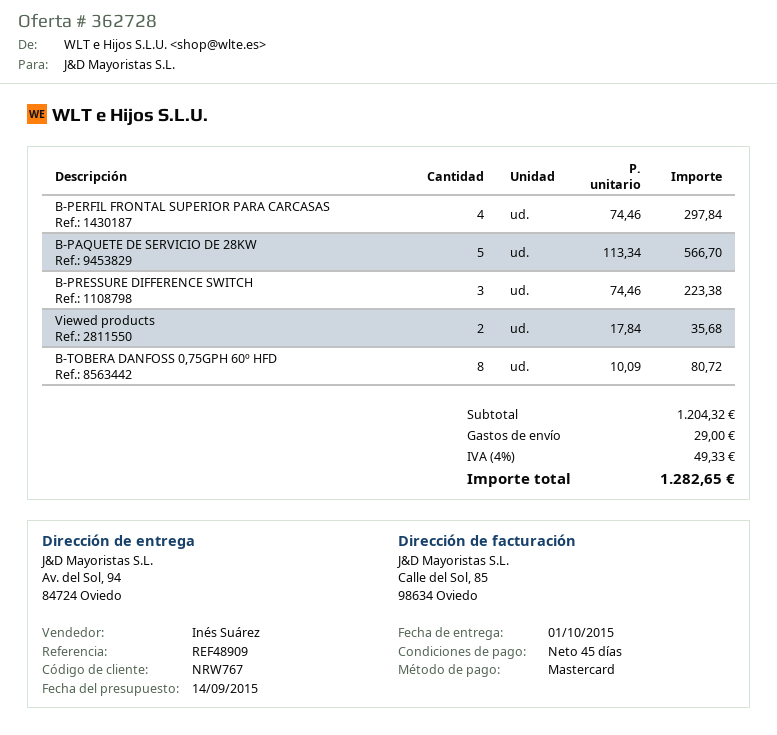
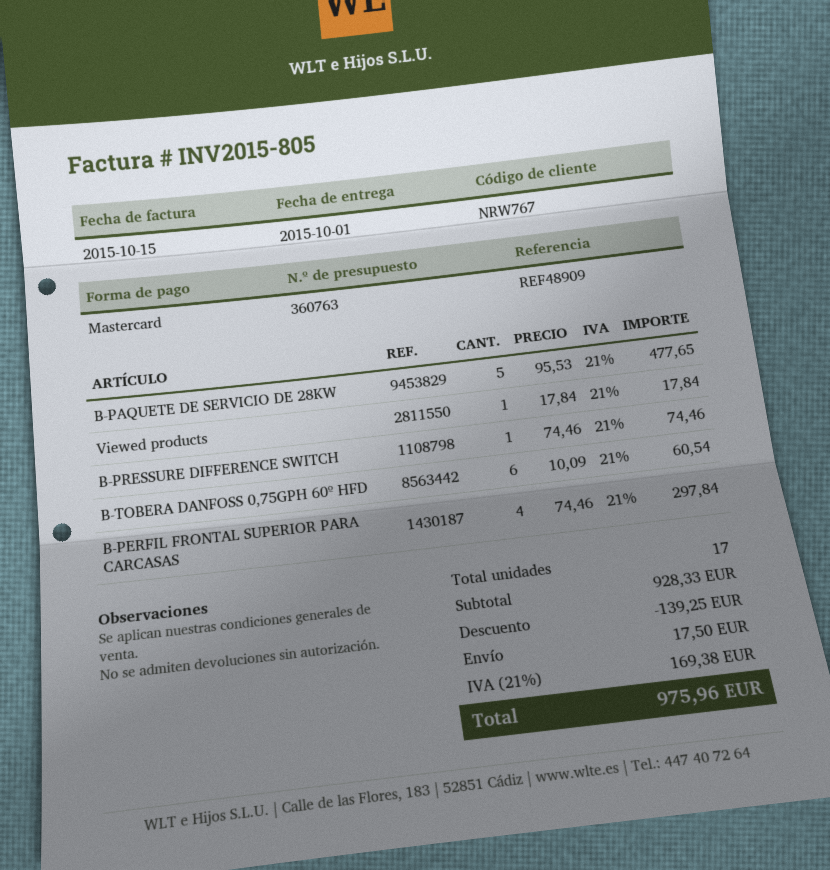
quote number: 362728 -> 360763
B-PAQUETE DE SERVICIO DE 28KW: 5 x 113.34 = 566.70 -> 5 x 95.53 = 477.65
B-PRESSURE DIFFERENCE SWITCH: 3 x 74.46 = 223.38 -> 1 x 74.46 = 74.46
Viewed products: 2 x 17.84 = 35.68 -> 1 x 17.84 = 17.84
B-TOBERA DANFOSS 0,75GPH 60º HFD: 8 x 10.09 = 80.72 -> 6 x 10.09 = 60.54
subtotal: 1204.32 -> 928.33
discount: none -> 139.25
shipping: 29.00 -> 17.50
tax: 4% = 49.33 -> 21% = 169.38
total: 1282.65 -> 975.96

